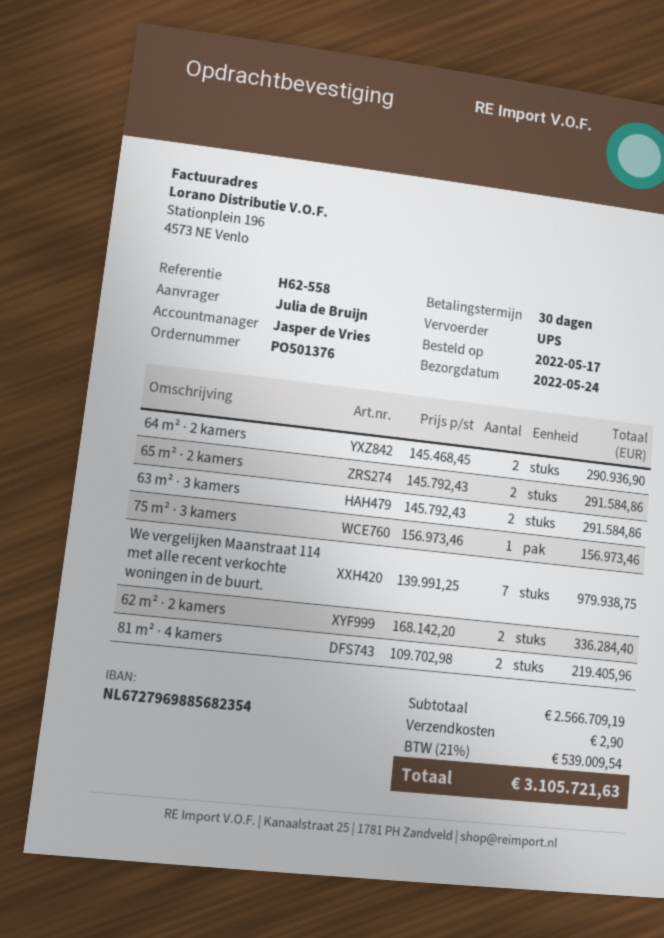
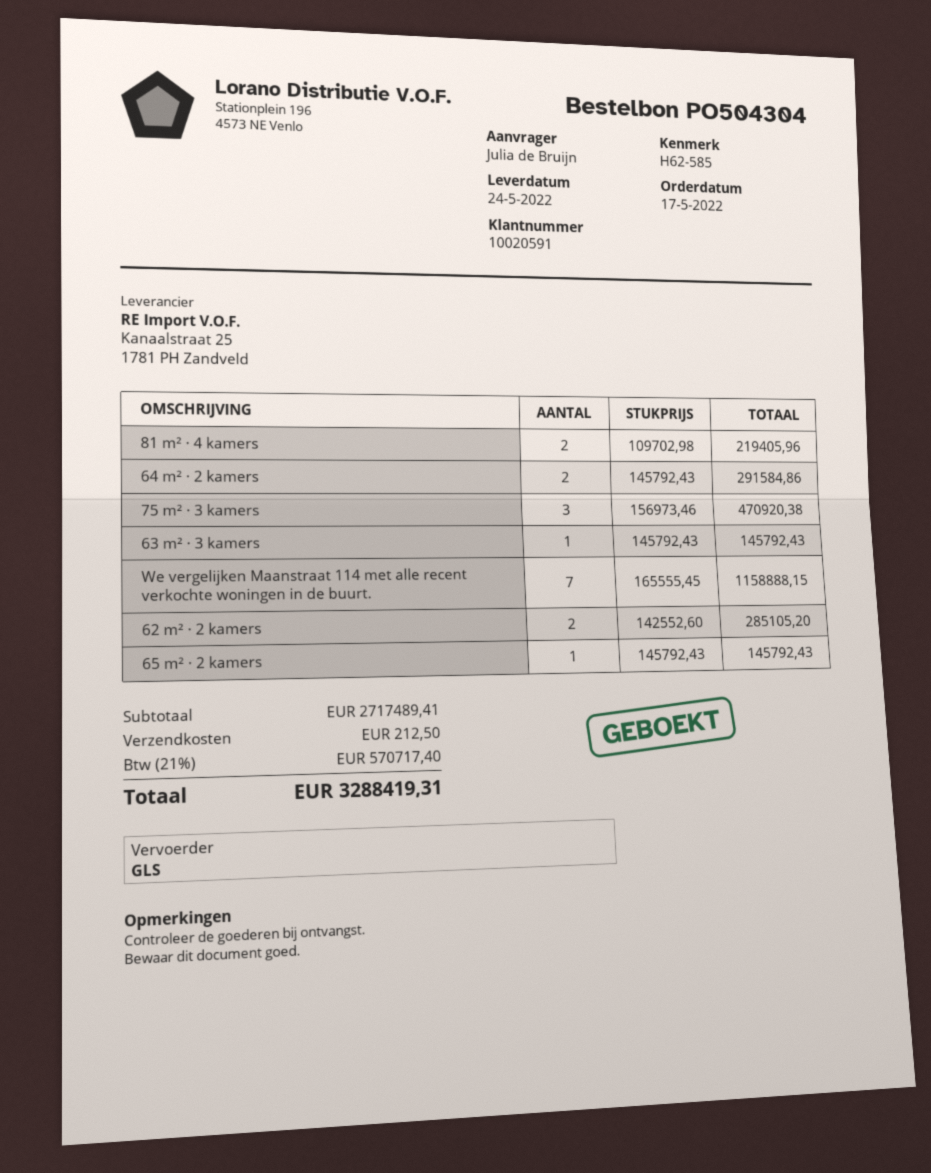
order number: PO501376 -> PO504304
reference: H62-558 -> H62-585
shipping method: UPS -> GLS
64 m² · 2 kamers: 2 x 145468.45 = 290936.90 -> 2 x 145792.43 = 291584.86
65 m² · 2 kamers: 2 x 145792.43 = 291584.86 -> 1 x 145792.43 = 145792.43
63 m² · 3 kamers: 2 x 145792.43 = 291584.86 -> 1 x 145792.43 = 145792.43
75 m² · 3 kamers: 1 x 156973.46 = 156973.46 -> 3 x 156973.46 = 470920.38
We vergelijken Maanstraat 114 met alle recent verkochte woningen in de buurt.: 7 x 139991.25 = 979938.75 -> 7 x 165555.45 = 1158888.15
62 m² · 2 kamers: 2 x 168142.20 = 336284.40 -> 2 x 142552.60 = 285105.20
subtotal: 2566709.19 -> 2717489.41
shipping: 2.90 -> 212.50
tax: 21% = 539009.54 -> 21% = 570717.40
total: 3105721.63 -> 3288419.31

